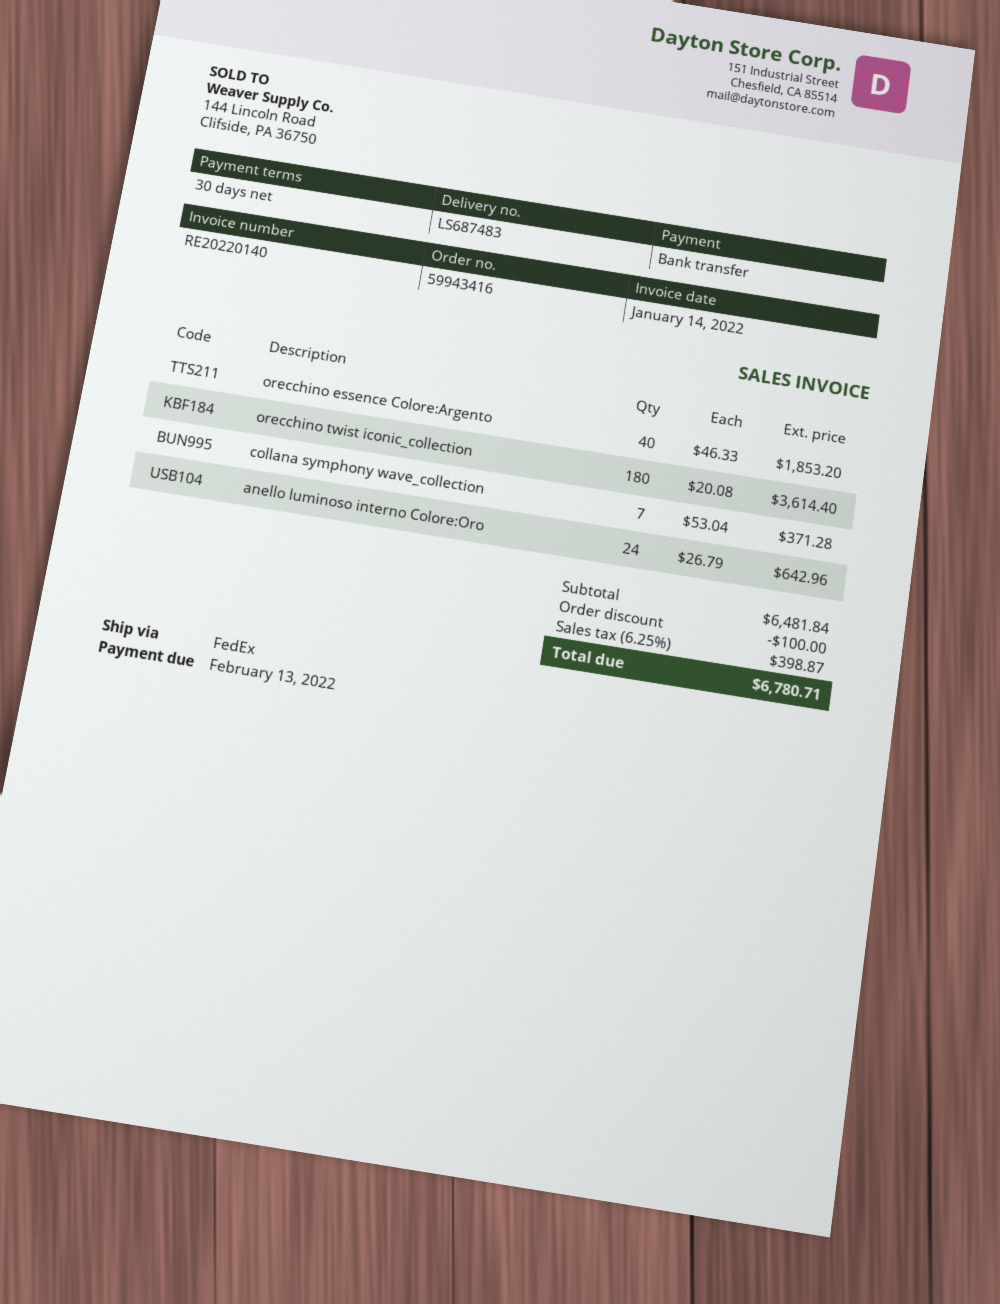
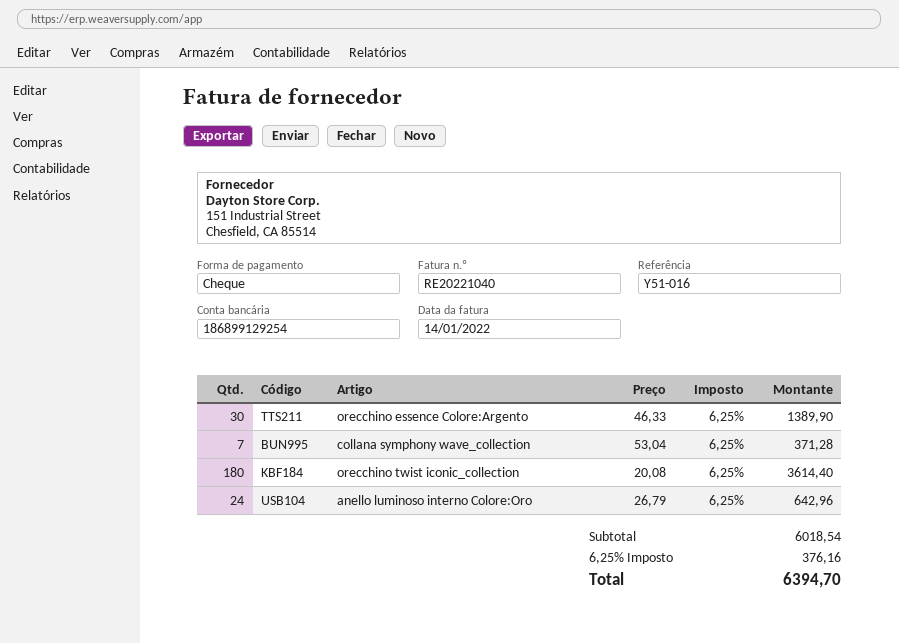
invoice number: RE20220140 -> RE20221040
payment method: bank transfer -> cheque
orecchino essence Colore:Argento: 40 x 46.33 = 1853.20 -> 30 x 46.33 = 1389.90
subtotal: 6481.84 -> 6018.54
discount: 100.00 -> none
tax: 6.25% = 398.87 -> 6.25% = 376.16
total: 6780.71 -> 6394.70

